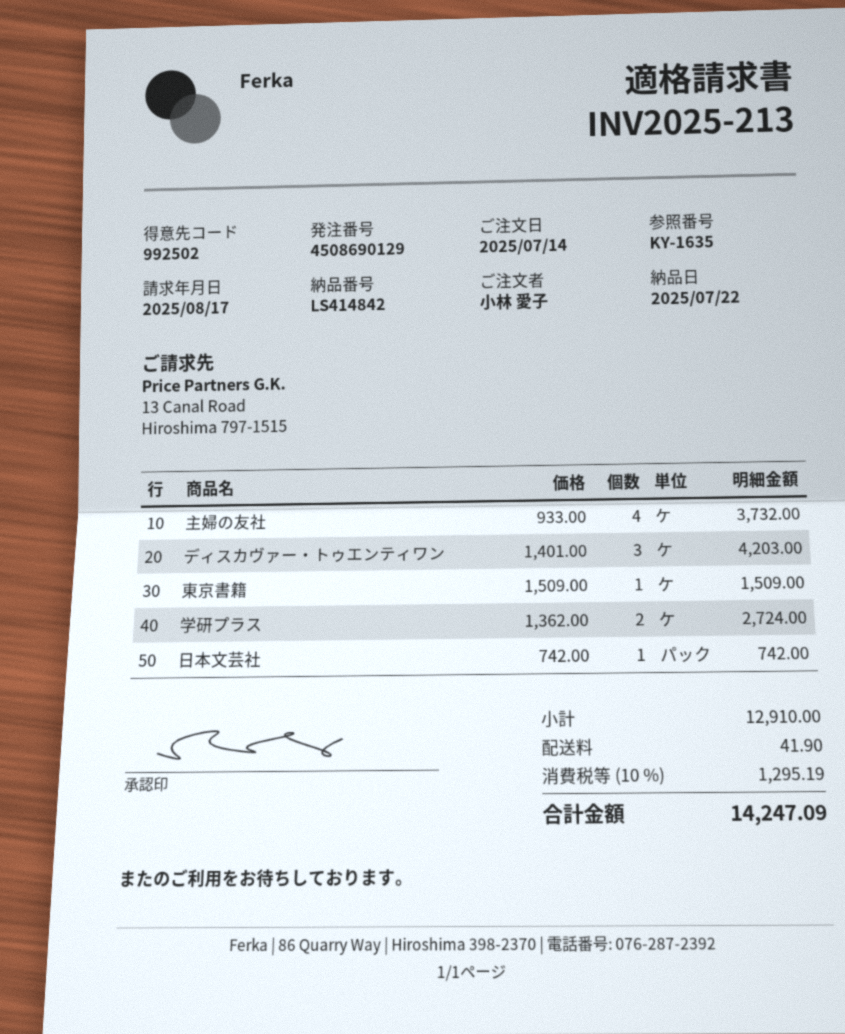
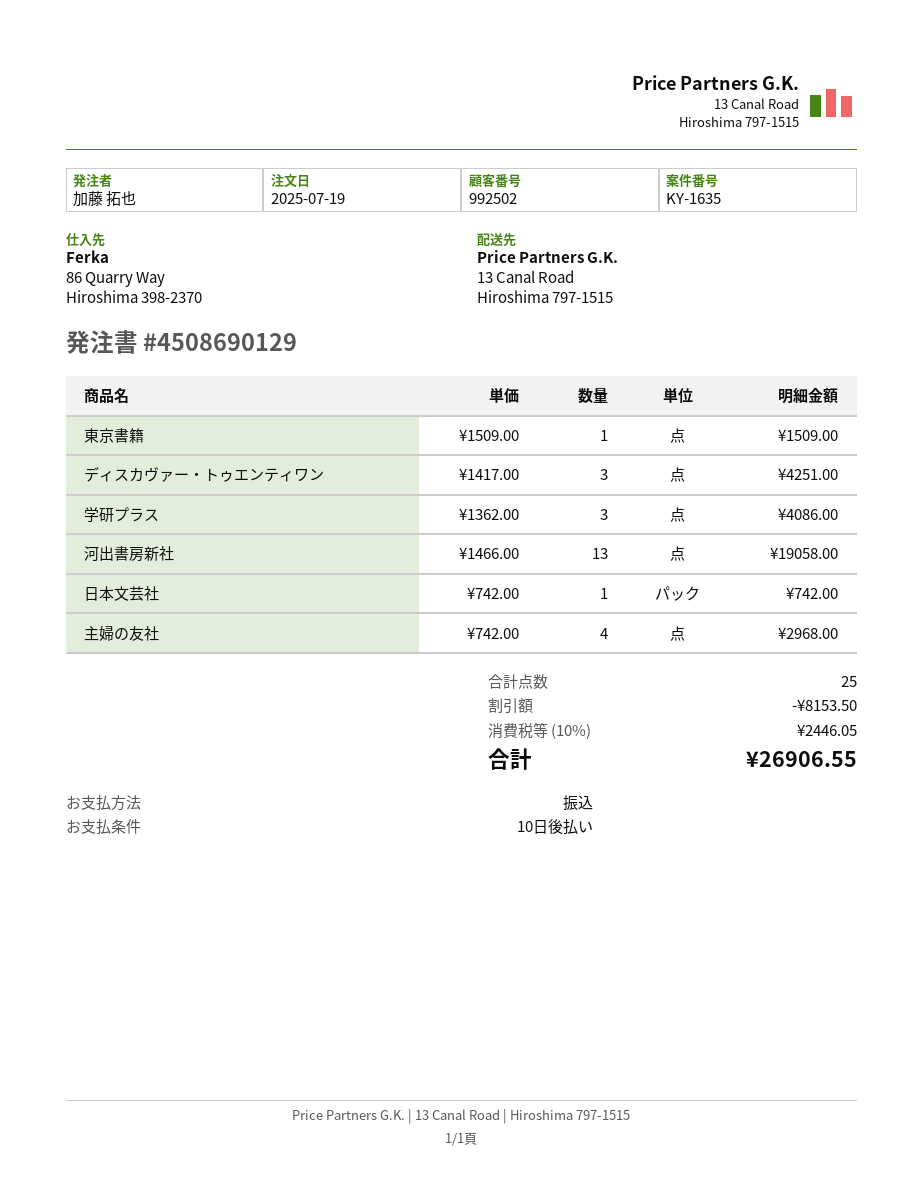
order date: 2025-07-14 -> 2025-07-19
ordered by: 小林 愛子 -> 加藤 拓也
主婦の友社: 4 x 933.00 = 3732.00 -> 4 x 742.00 = 2968.00
ディスカヴァー・トゥエンティワン: 3 x 1401.00 = 4203.00 -> 3 x 1417.00 = 4251.00
学研プラス: 2 x 1362.00 = 2724.00 -> 3 x 1362.00 = 4086.00
河出書房新社: none -> 13 x 1466.00 = 19058.00
discount: none -> 8153.50
shipping: 41.90 -> none
tax: 10% = 1295.19 -> 10% = 2446.05
total: 14247.09 -> 26906.55

